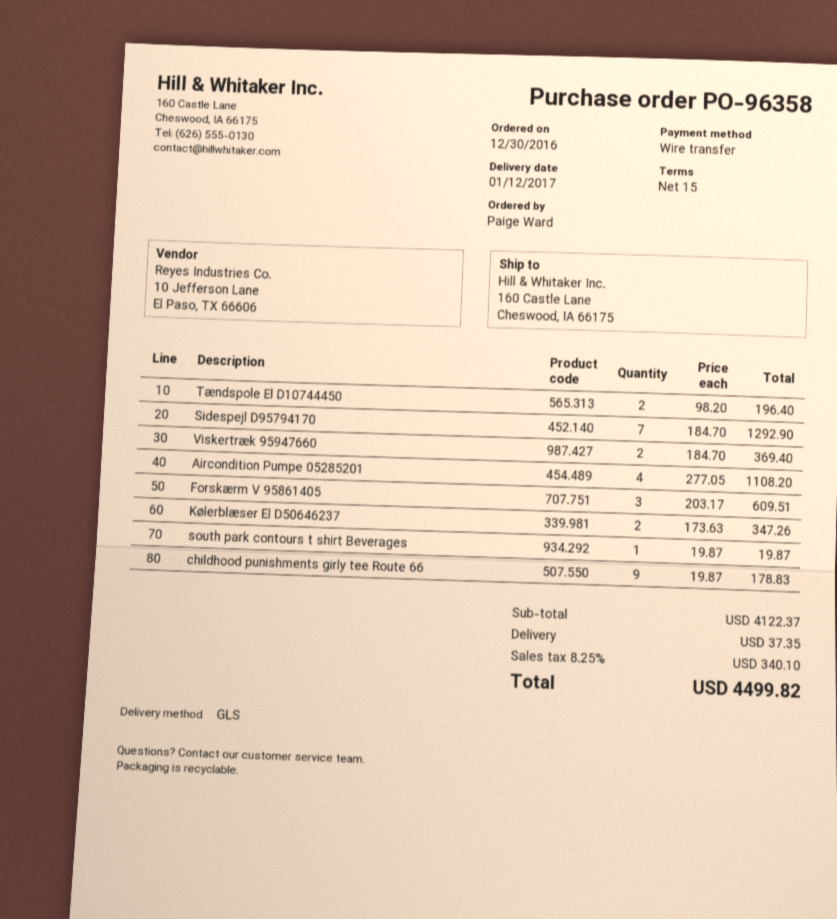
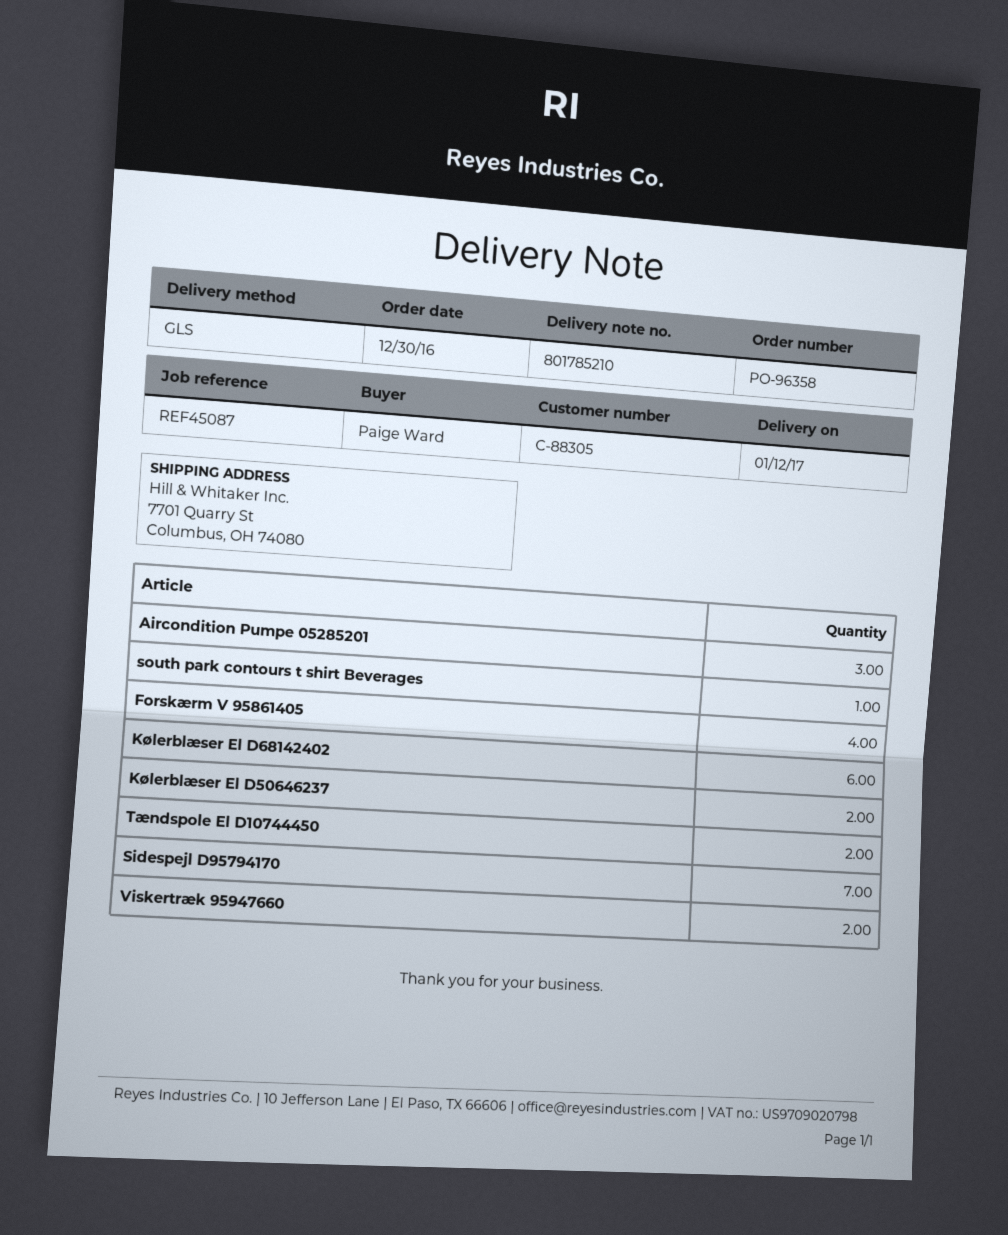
ship to: 160 Castle Lane, Cheswood, IA 66175 -> 7701 Quarry St, Columbus, OH 74080
Aircondition Pumpe 05285201: 4 -> 3
Forskærm V 95861405: 3 -> 4
childhood punishments girly tee Route 66: 9 -> none
Kølerblæser El D68142402: none -> 6

